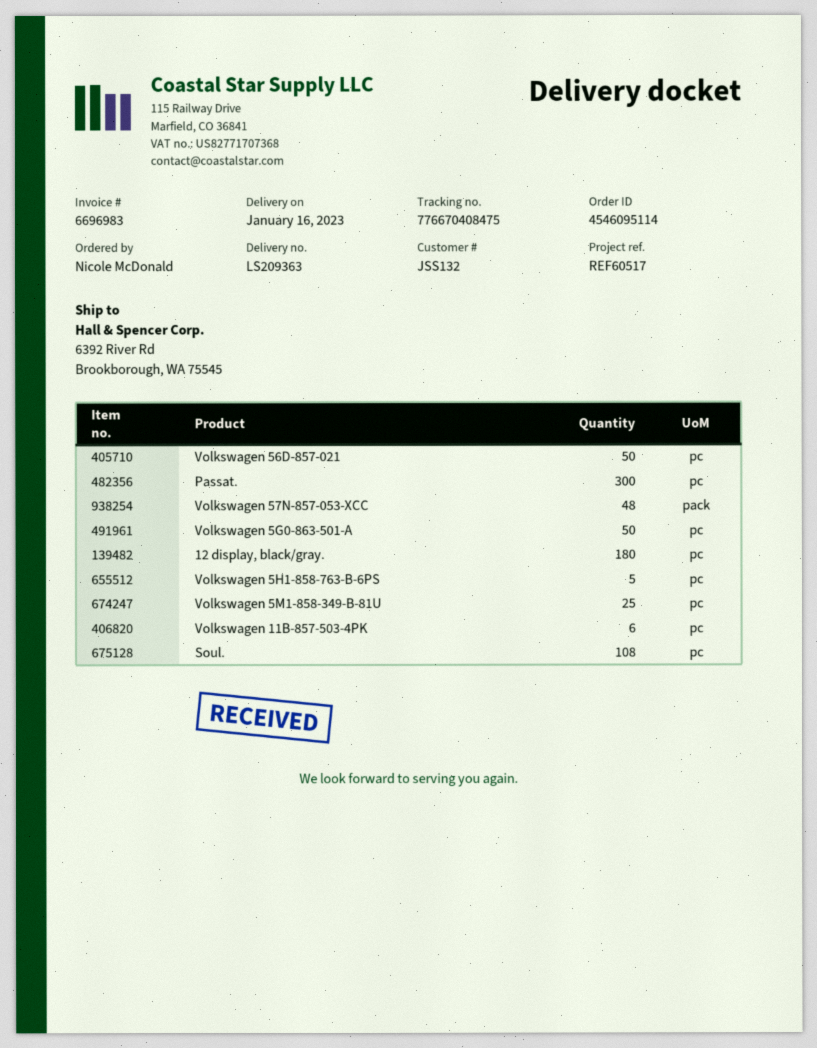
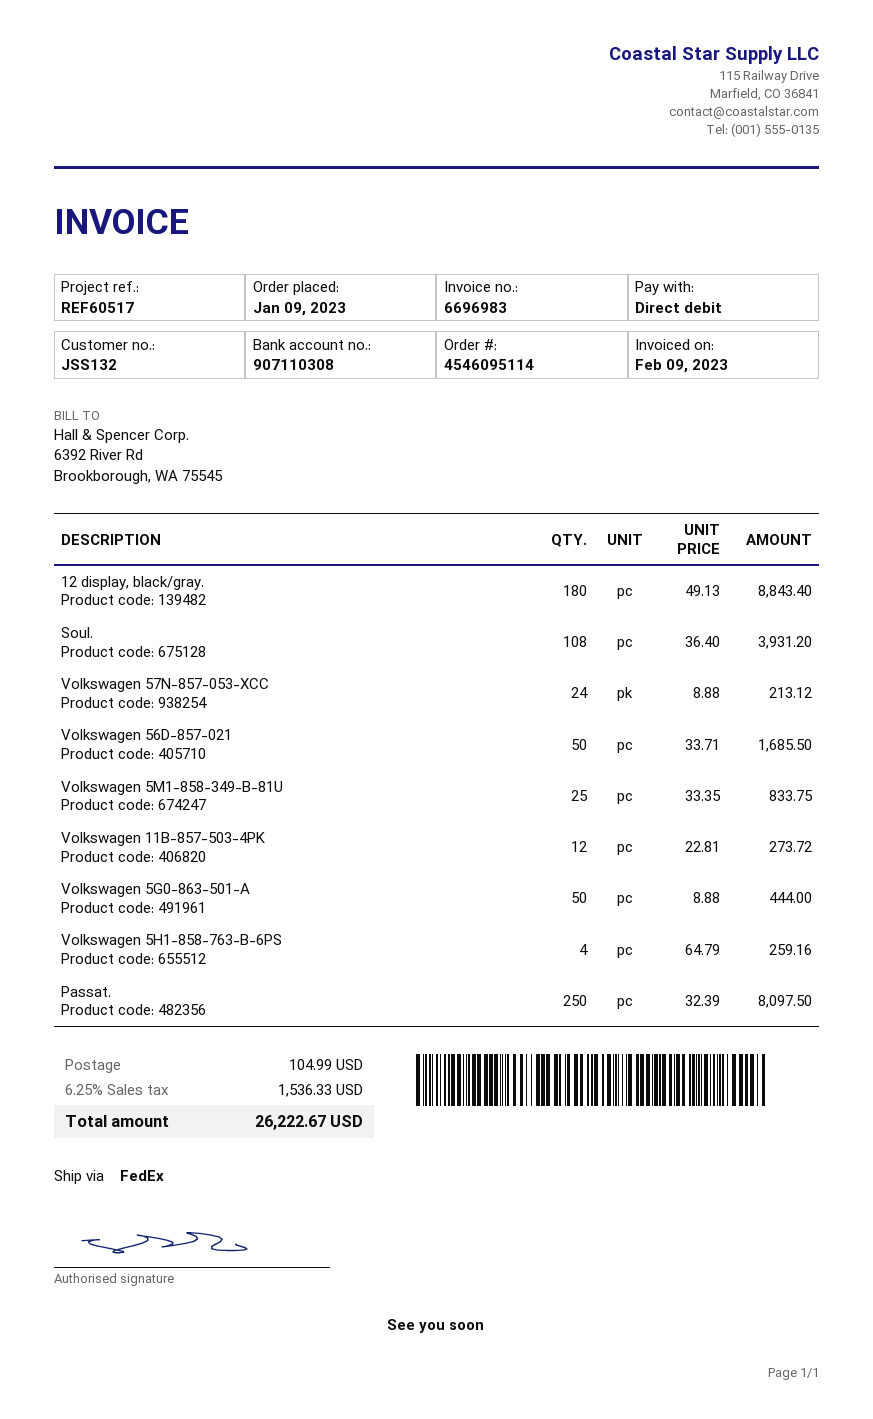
Passat.: 300 -> 250
Volkswagen 57N-857-053-XCC: 48 -> 24
Volkswagen 5H1-858-763-B-6PS: 5 -> 4
Volkswagen 11B-857-503-4PK: 6 -> 12

